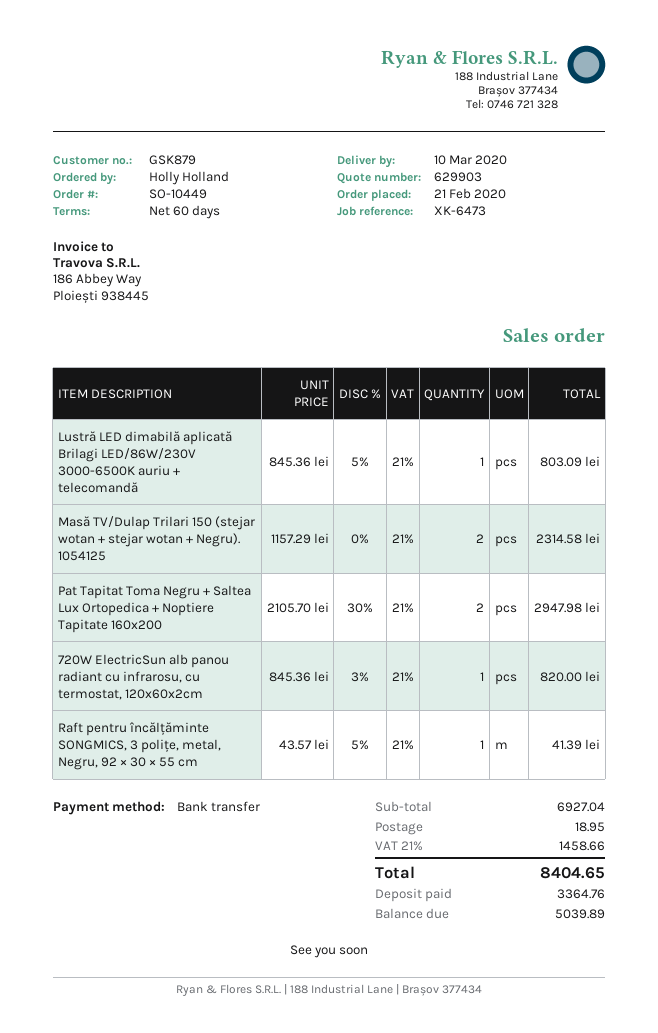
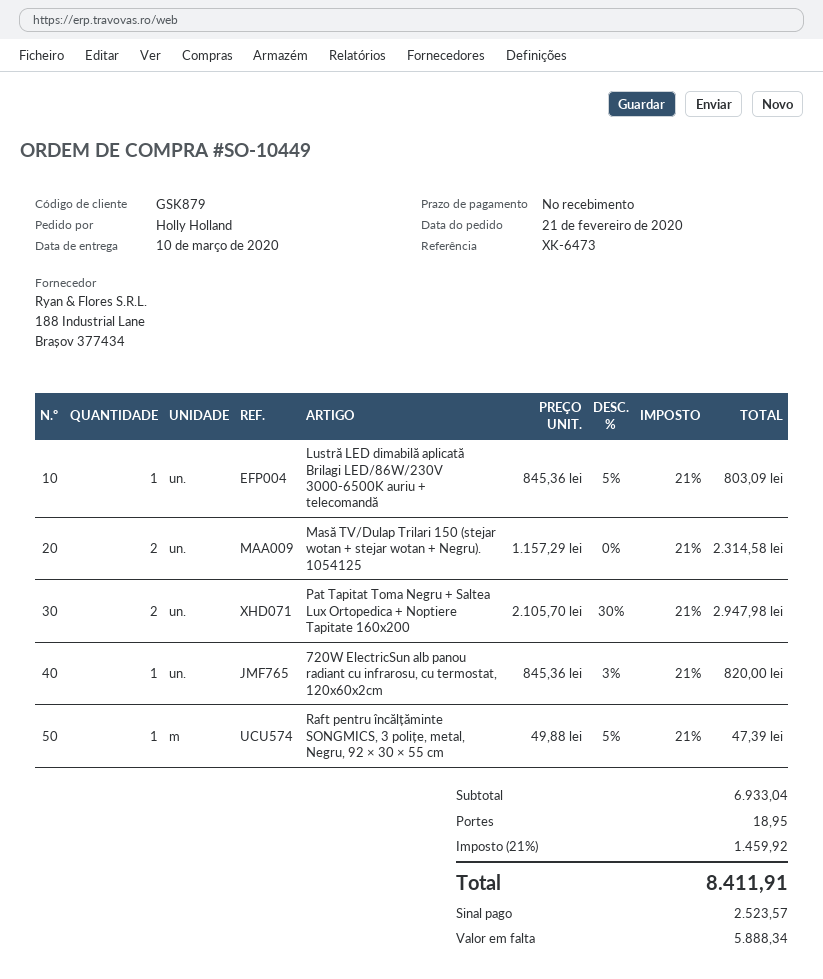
payment terms: 60 days -> on receipt
Raft pentru încălțăminte SONGMICS, 3 polițe, metal, Negru, 92 × 30 × 55 cm: 1 x 43.57 - 5% = 41.39 -> 1 x 49.88 - 5% = 47.39
subtotal: 6927.04 -> 6933.04
tax: 21% = 1458.66 -> 21% = 1459.92
total: 8404.65 -> 8411.91
deposit: 3364.76 -> 2523.57
balance: 5039.89 -> 5888.34

